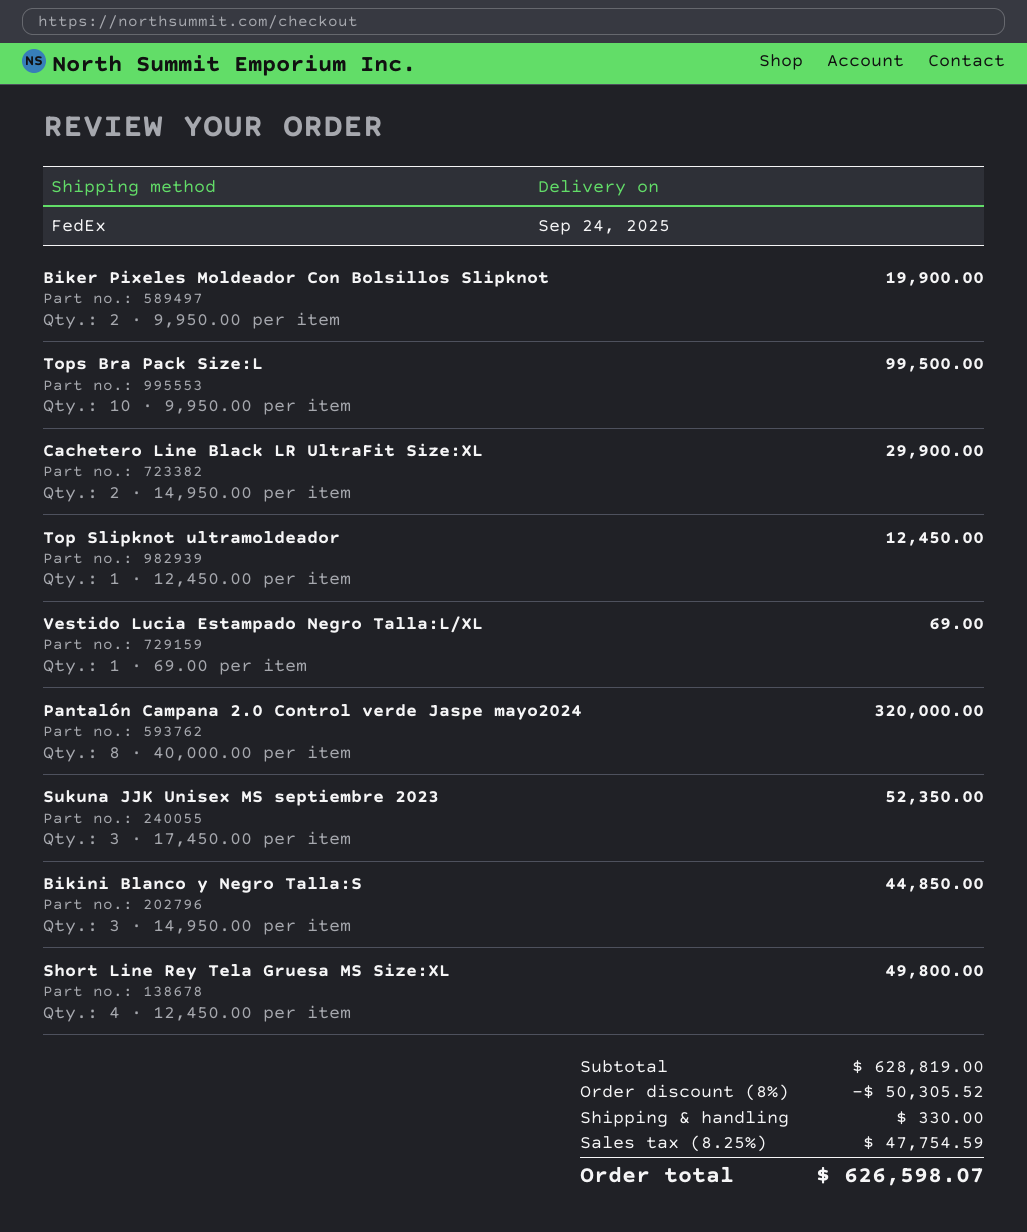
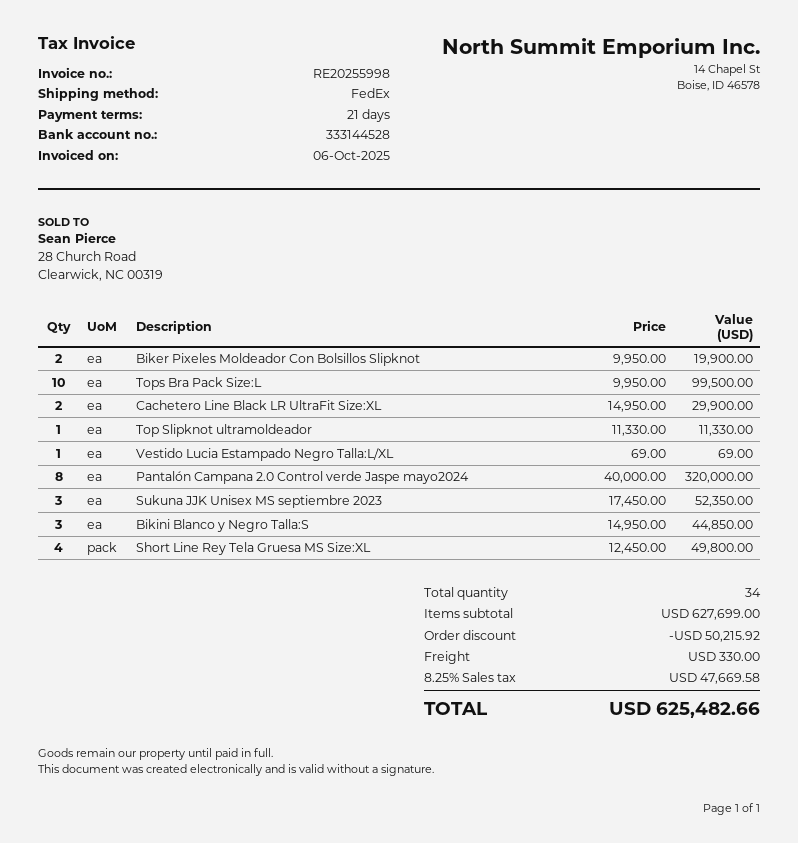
Top Slipknot ultramoldeador: 1 x 12450.00 = 12450.00 -> 1 x 11330.00 = 11330.00
subtotal: 628819.00 -> 627699.00
discount: 50305.52 -> 50215.92
tax: 8.25% = 47754.59 -> 8.25% = 47669.58
total: 626598.07 -> 625482.66

